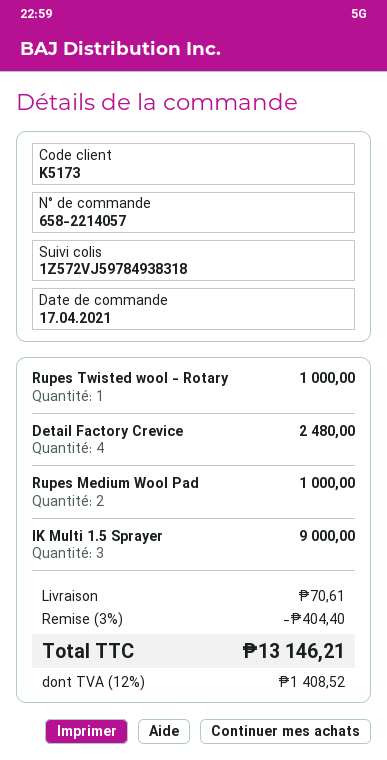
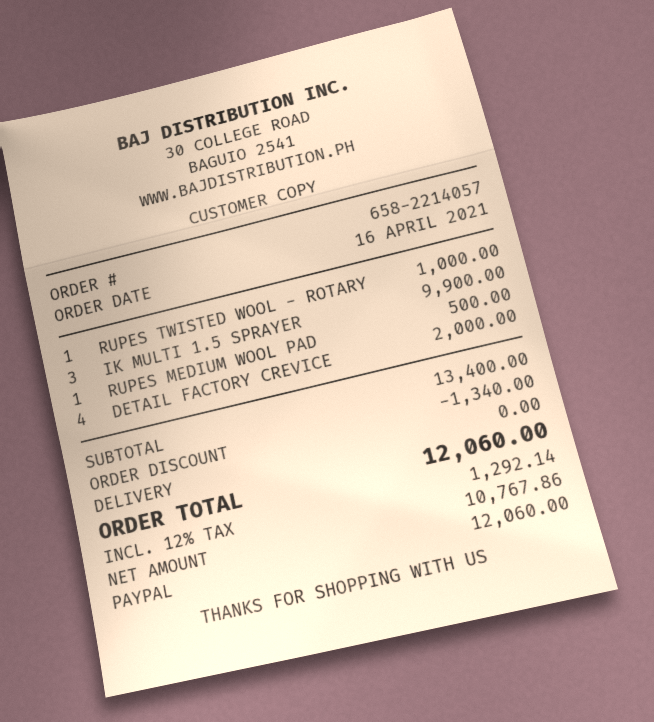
order date: 2021-04-17 -> 2021-04-16
Detail Factory Crevice: 4 for 2480.00 -> 4 for 2000.00
Rupes Medium Wool Pad: 2 for 1000.00 -> 1 for 500.00
IK Multi 1.5 Sprayer: 3 for 9000.00 -> 3 for 9900.00
discount: 404.40 -> 1340.00
shipping: 70.61 -> 0.00
tax: 12% = 1408.52 -> 12% = 1292.14
total: 13146.21 -> 12060.00

